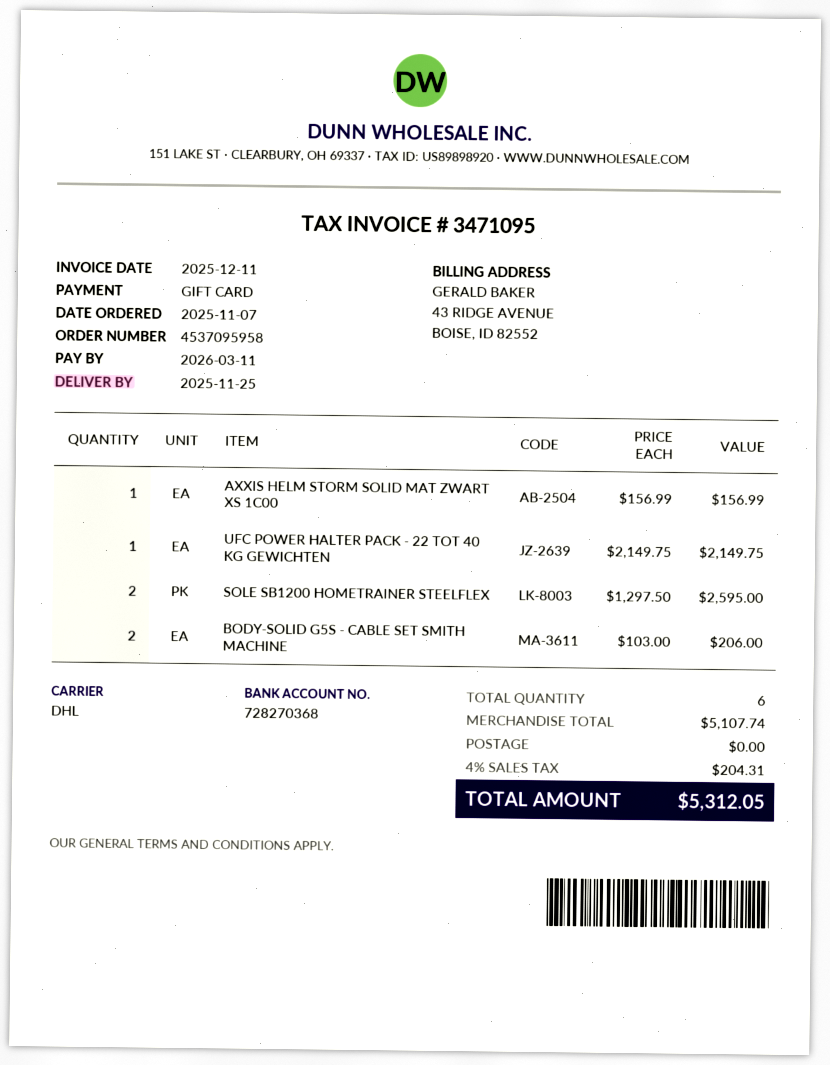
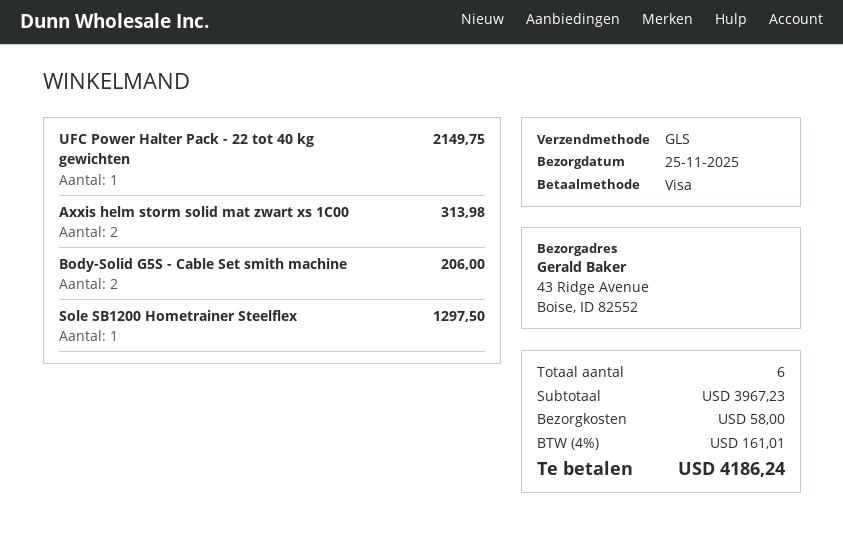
payment method: gift card -> Visa
shipping method: DHL -> GLS
AXXIS HELM STORM SOLID MAT ZWART XS 1C00: 1 for 156.99 -> 2 for 313.98
SOLE SB1200 HOMETRAINER STEELFLEX: 2 for 2595.00 -> 1 for 1297.50
subtotal: 5107.74 -> 3967.23
shipping: 0.00 -> 58.00
tax: 4% = 204.31 -> 4% = 161.01
total: 5312.05 -> 4186.24

